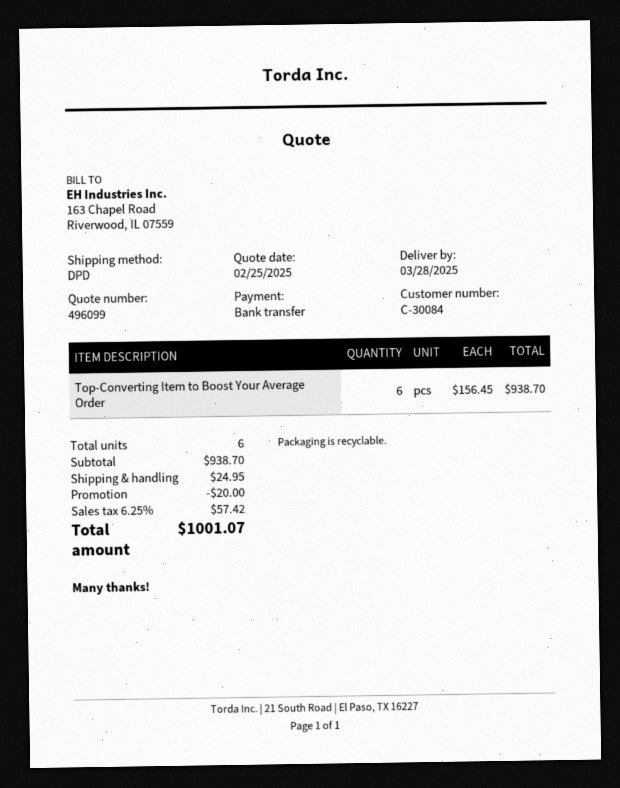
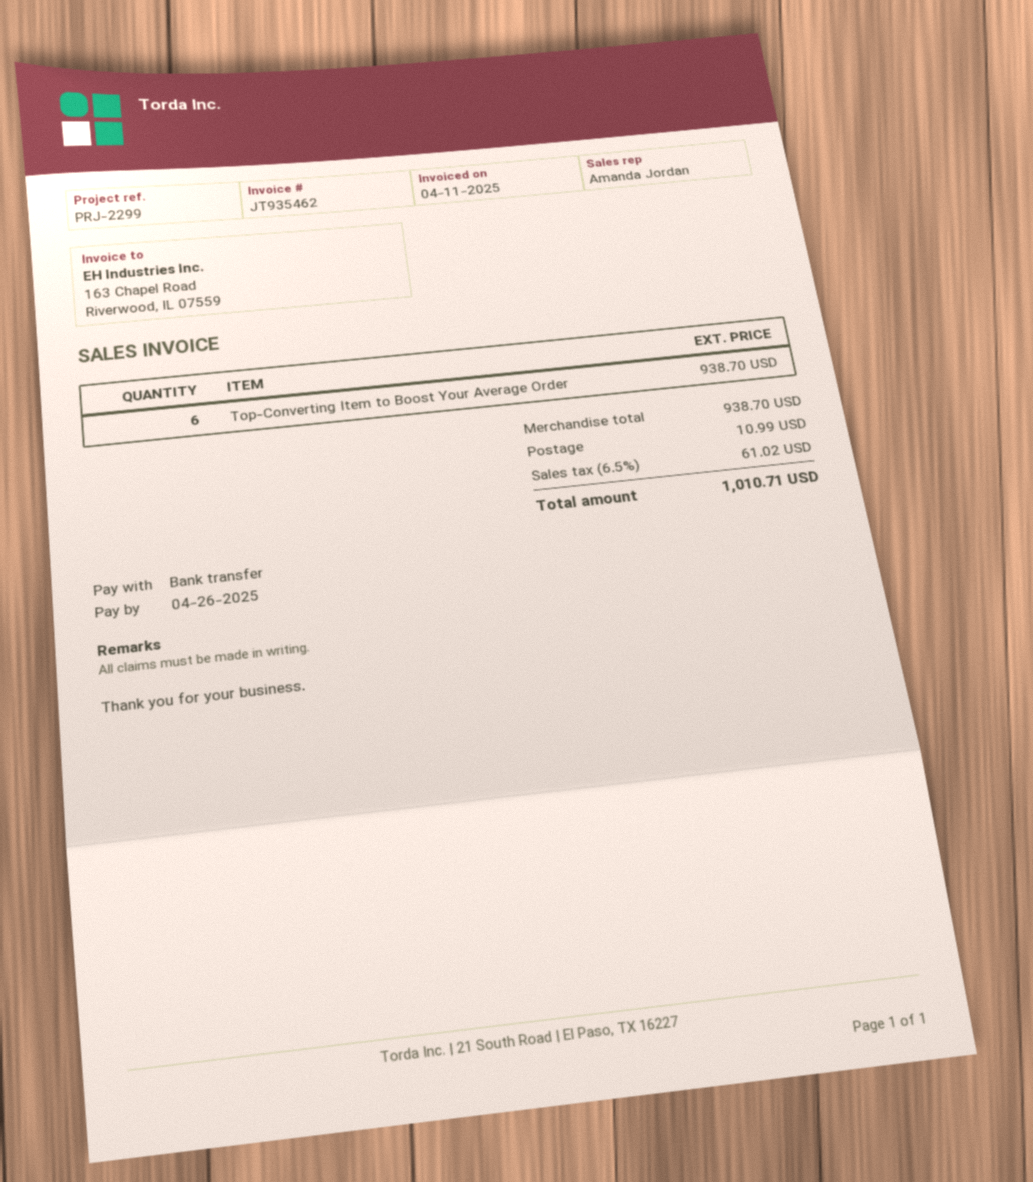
discount: 20.00 -> none
shipping: 24.95 -> 10.99
tax: 6.25% = 57.42 -> 6.5% = 61.02
total: 1001.07 -> 1010.71

